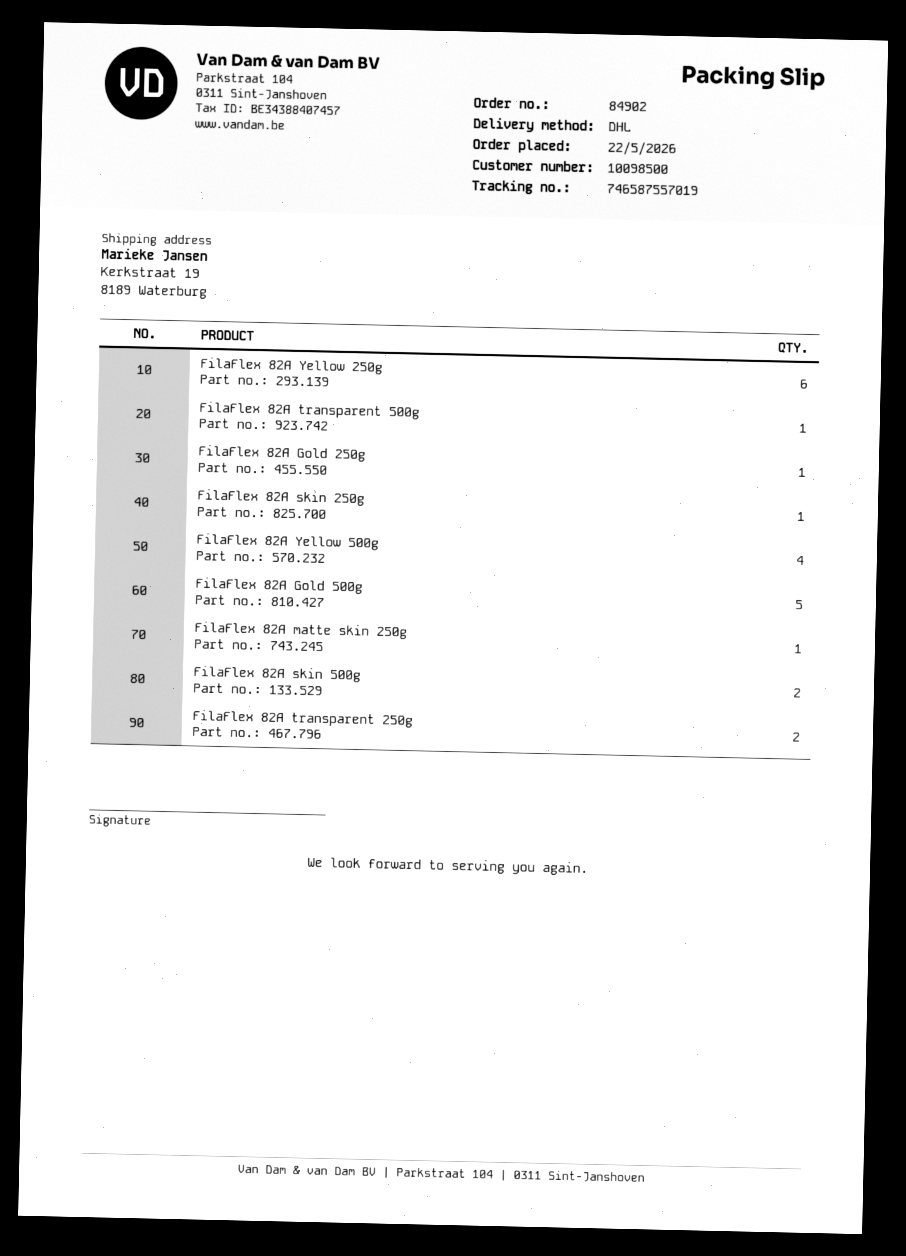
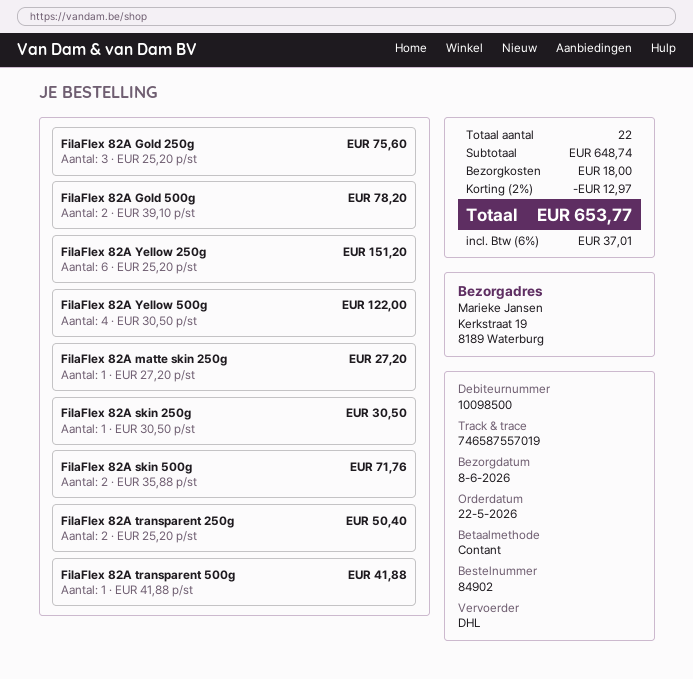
FilaFlex 82A Gold 250g: 1 -> 3
FilaFlex 82A Gold 500g: 5 -> 2

